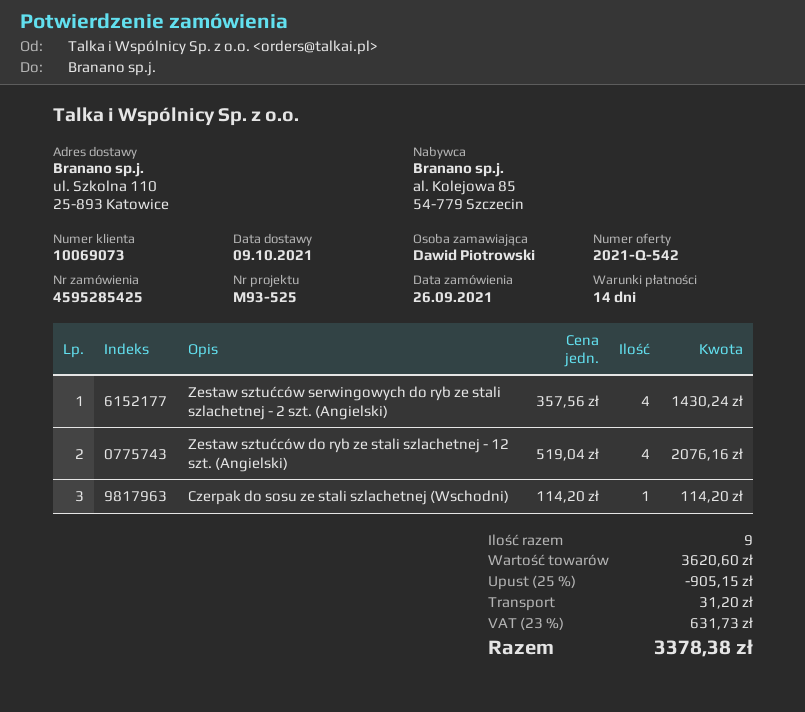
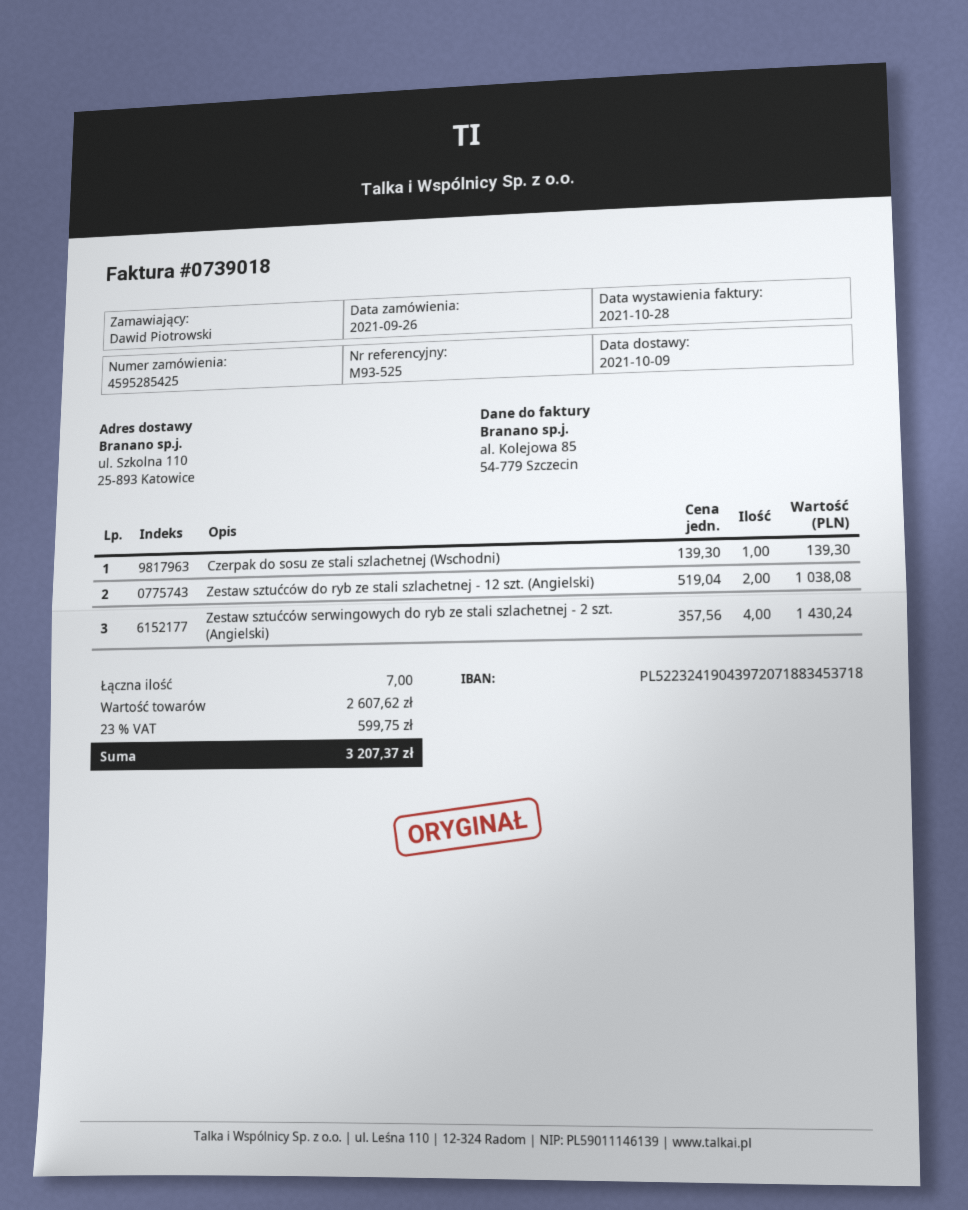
Zestaw sztućców do ryb ze stali szlachetnej - 12 szt. (Angielski): 4 x 519.04 = 2076.16 -> 2 x 519.04 = 1038.08
Czerpak do sosu ze stali szlachetnej (Wschodni): 1 x 114.20 = 114.20 -> 1 x 139.30 = 139.30
total quantity: 9 -> 7
subtotal: 3620.60 -> 2607.62
discount: 25% = 905.15 -> none
shipping: 31.20 -> none
tax: 23% = 631.73 -> 23% = 599.75
total: 3378.38 -> 3207.37

